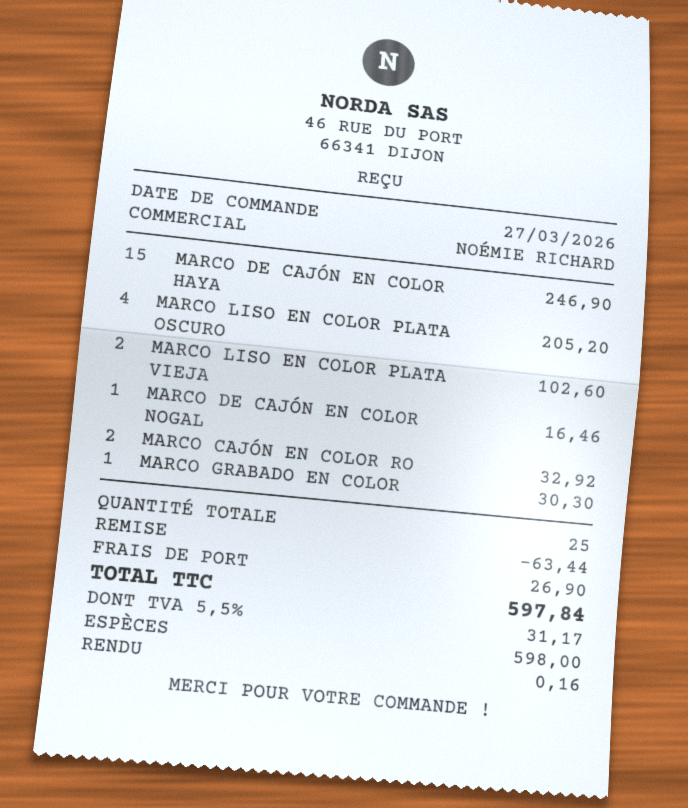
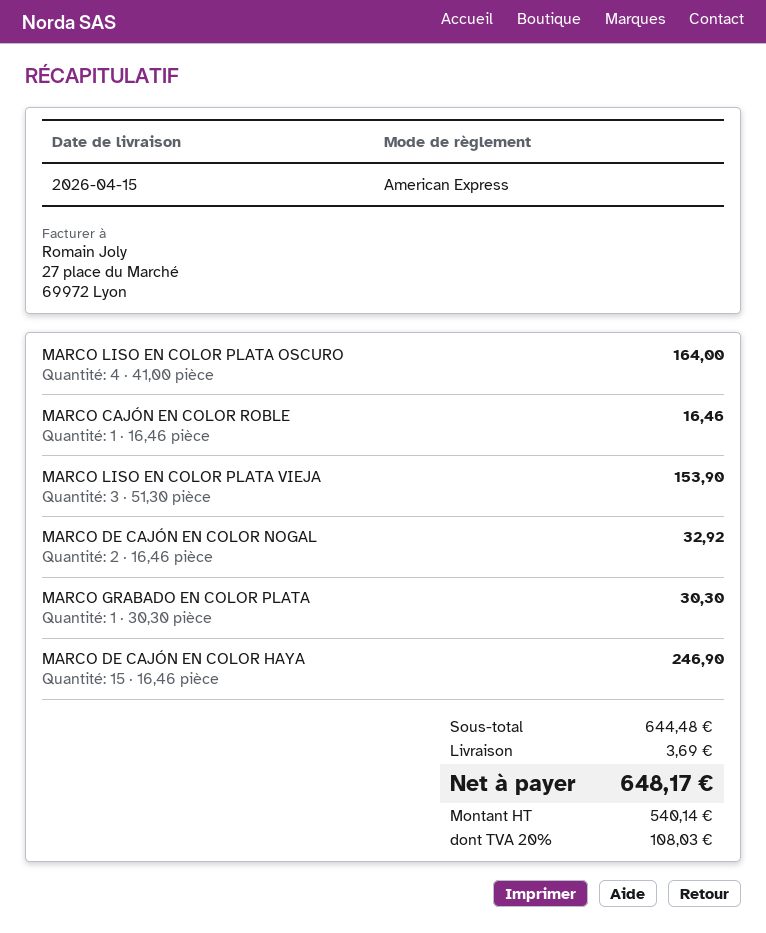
payment method: cash -> American Express
MARCO LISO EN COLOR PLATA OSCURO: 4 for 205.20 -> 4 for 164.00
MARCO LISO EN COLOR PLATA VIEJA: 2 for 102.60 -> 3 for 153.90
MARCO DE CAJÓN EN COLOR NOGAL: 1 for 16.46 -> 2 for 32.92
MARCO CAJÓN EN COLOR RO: 2 for 32.92 -> 1 for 16.46
discount: 63.44 -> none
shipping: 26.90 -> 3.69
tax: 5.5% = 31.17 -> 20% = 108.03
total: 597.84 -> 648.17

